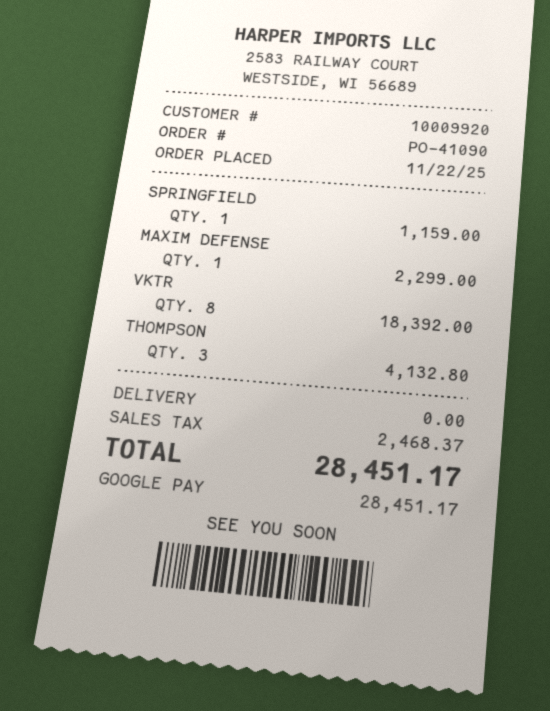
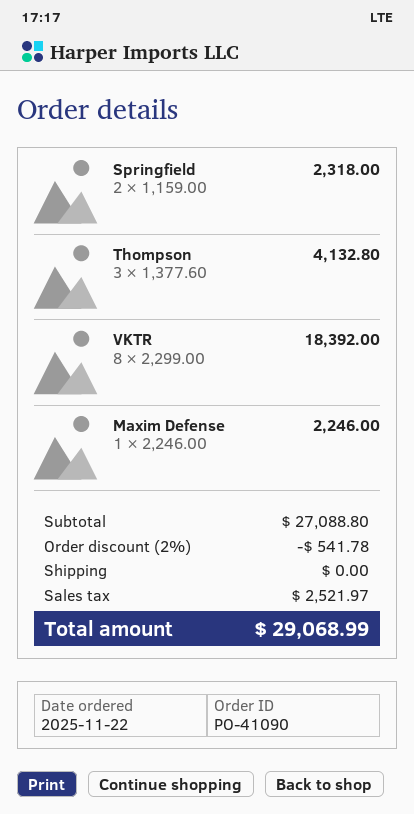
SPRINGFIELD: 1 for 1159.00 -> 2 for 2318.00
MAXIM DEFENSE: 1 for 2299.00 -> 1 for 2246.00
discount: none -> 2% = 541.78
tax: 2468.37 -> 2521.97
total: 28451.17 -> 29068.99

